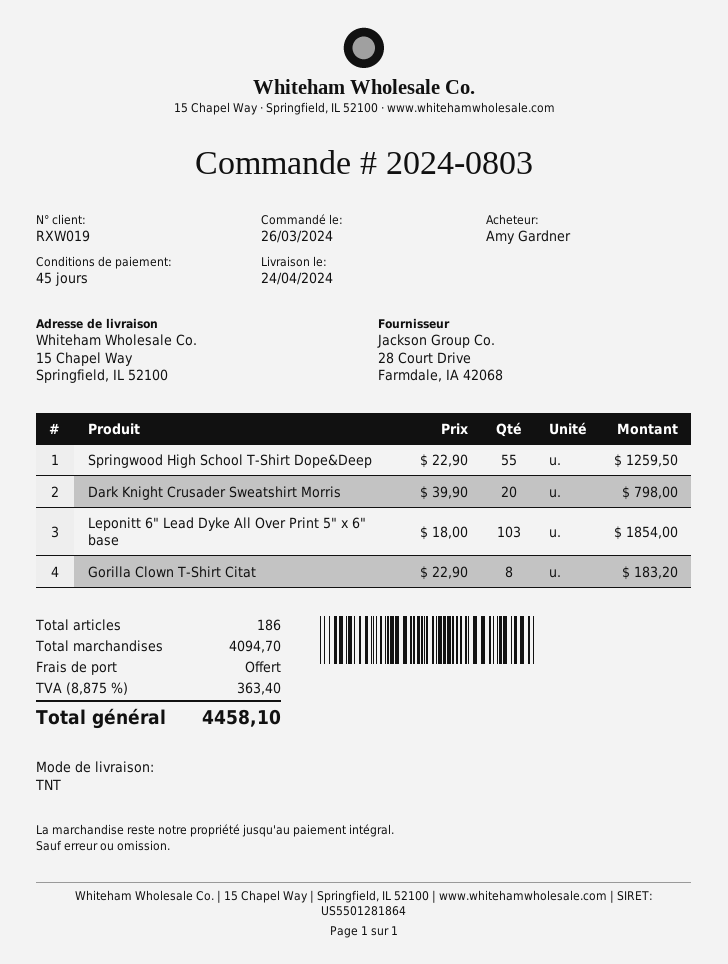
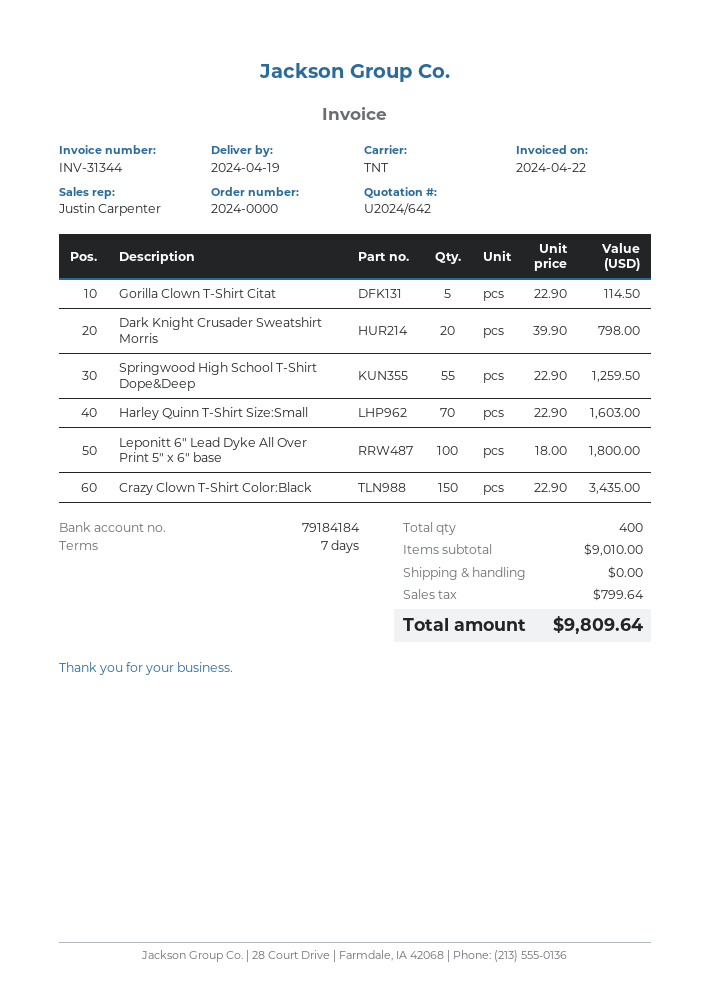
order number: 2024-0803 -> 2024-0000
delivery date: 2024-04-24 -> 2024-04-19
payment terms: 45 days -> 7 days
Leponitt 6" Lead Dyke All Over Print 5" x 6" base: 103 x 18.00 = 1854.00 -> 100 x 18.00 = 1800.00
Gorilla Clown T-Shirt Citat: 8 x 22.90 = 183.20 -> 5 x 22.90 = 114.50
Harley Quinn T-Shirt Size:Small: none -> 70 x 22.90 = 1603.00
Crazy Clown T-Shirt Color:Black: none -> 150 x 22.90 = 3435.00
total quantity: 186 -> 400
subtotal: 4094.70 -> 9010.00
tax: 363.40 -> 799.64
total: 4458.10 -> 9809.64

